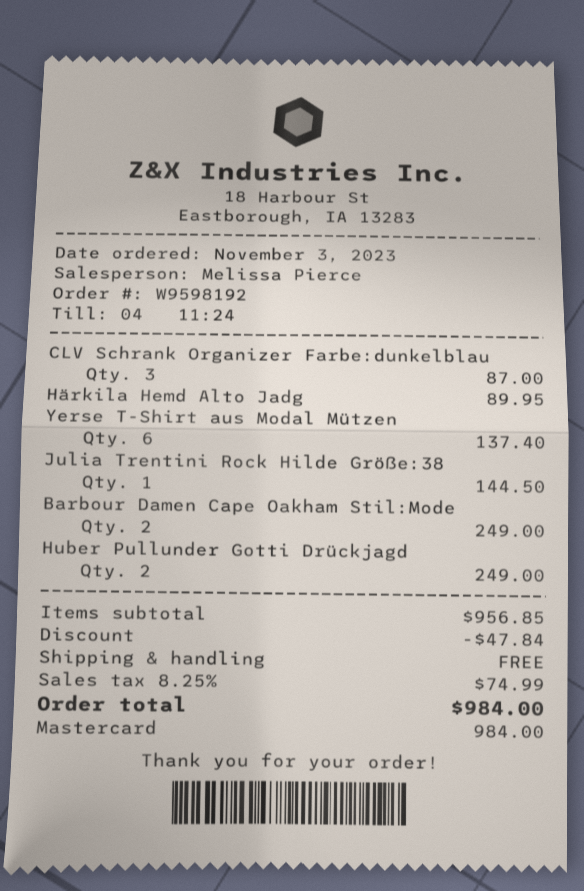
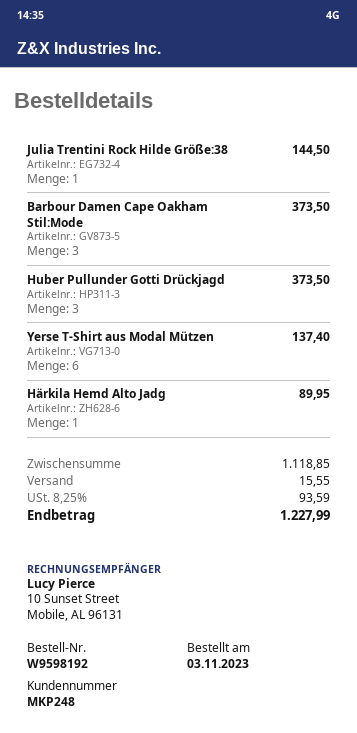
CLV Schrank Organizer Farbe:dunkelblau: 3 for 87.00 -> none
Barbour Damen Cape Oakham Stil:Mode: 2 for 249.00 -> 3 for 373.50
Huber Pullunder Gotti Drückjagd: 2 for 249.00 -> 3 for 373.50
subtotal: 956.85 -> 1118.85
discount: 47.84 -> none
shipping: 0.00 -> 15.55
tax: 8.25% = 74.99 -> 8.25% = 93.59
total: 984.00 -> 1227.99

